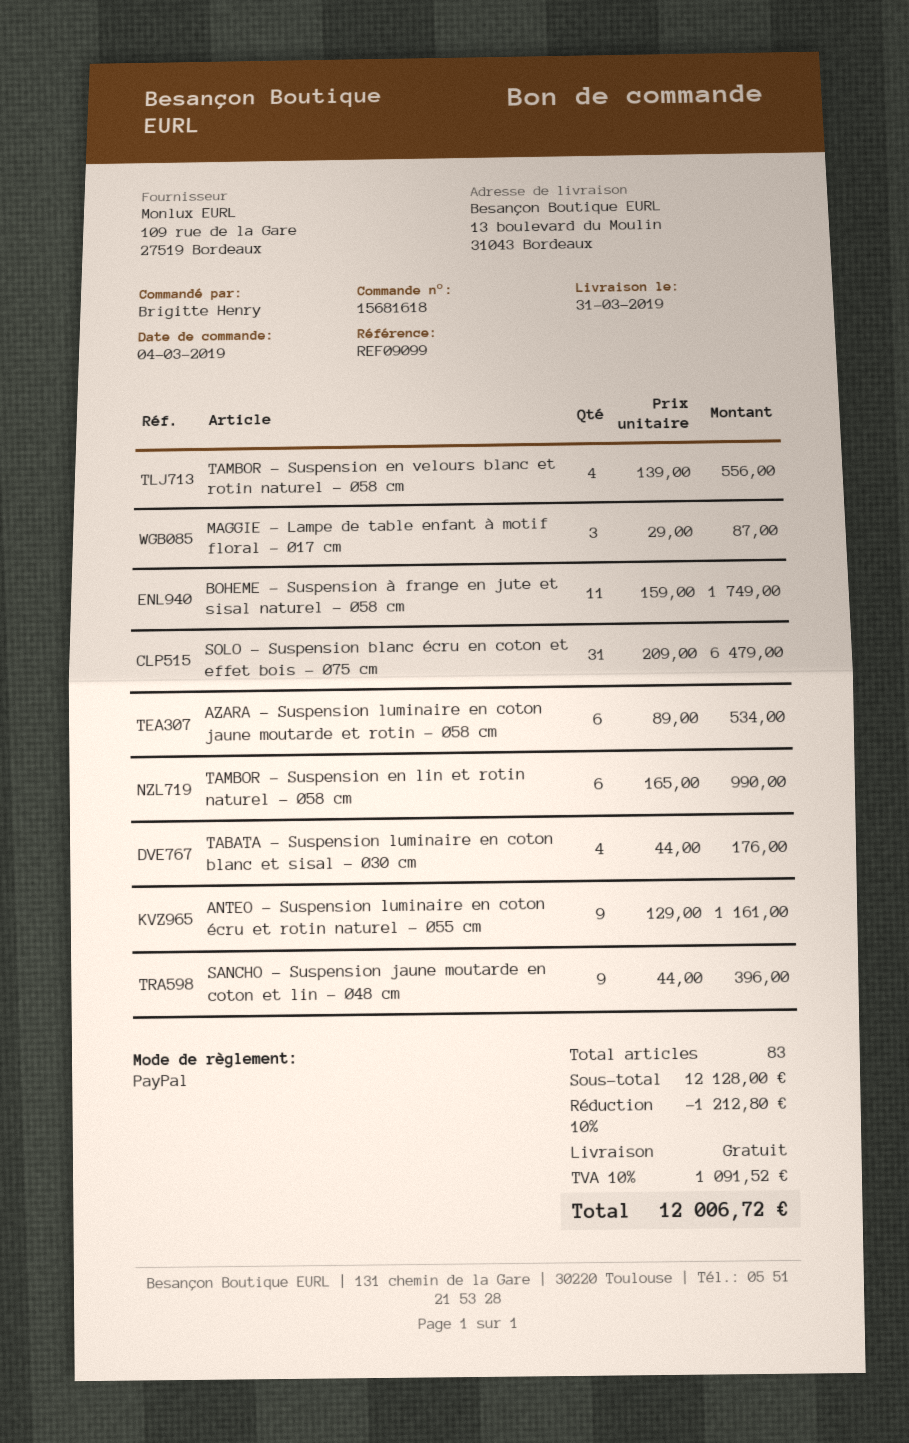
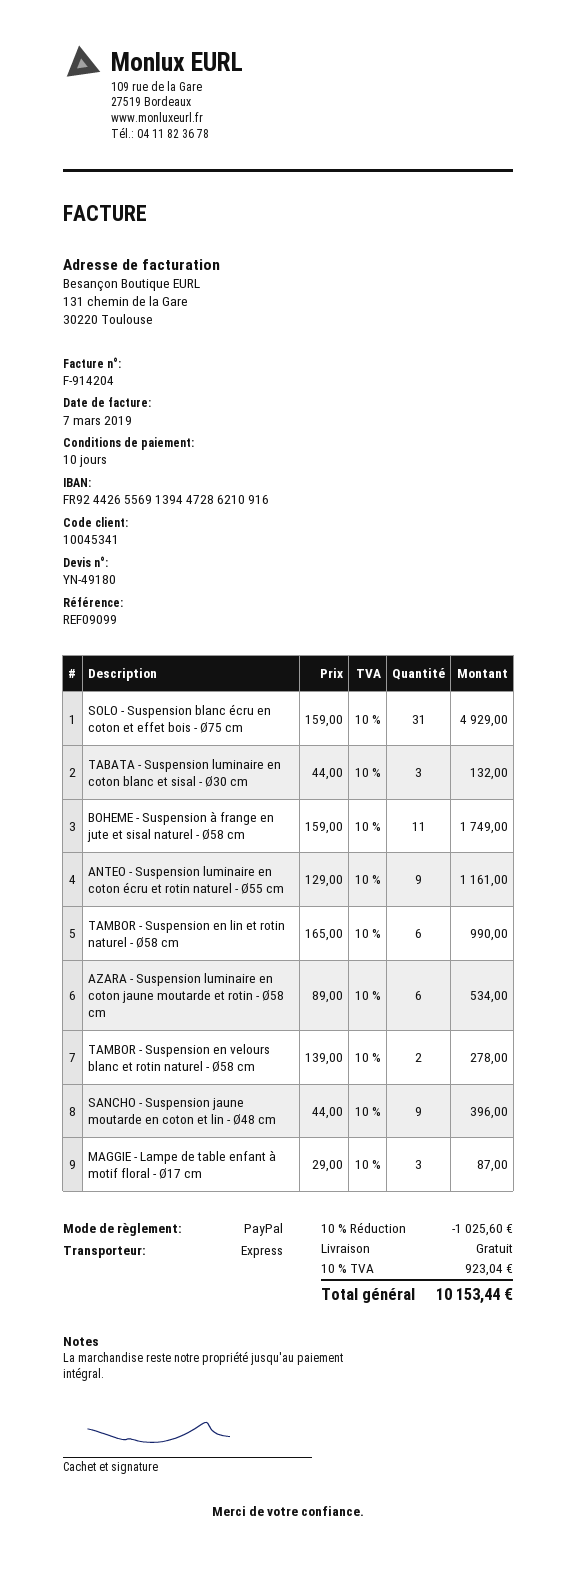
TAMBOR - Suspension en velours blanc et rotin naturel - Ø58 cm: 4 x 139.00 = 556.00 -> 2 x 139.00 = 278.00
SOLO - Suspension blanc écru en coton et effet bois - Ø75 cm: 31 x 209.00 = 6479.00 -> 31 x 159.00 = 4929.00
TABATA - Suspension luminaire en coton blanc et sisal - Ø30 cm: 4 x 44.00 = 176.00 -> 3 x 44.00 = 132.00
discount: 10% = 1212.80 -> 10% = 1025.60
tax: 10% = 1091.52 -> 10% = 923.04
total: 12006.72 -> 10153.44

